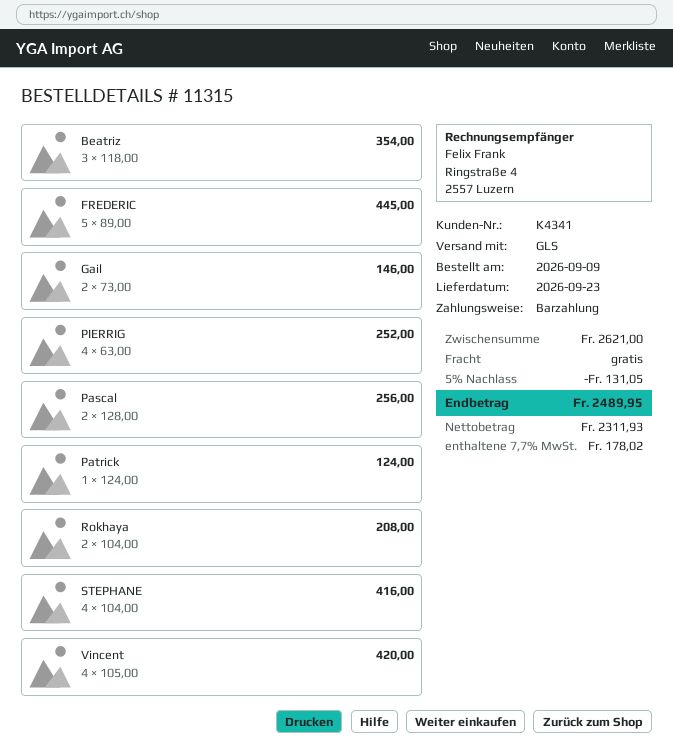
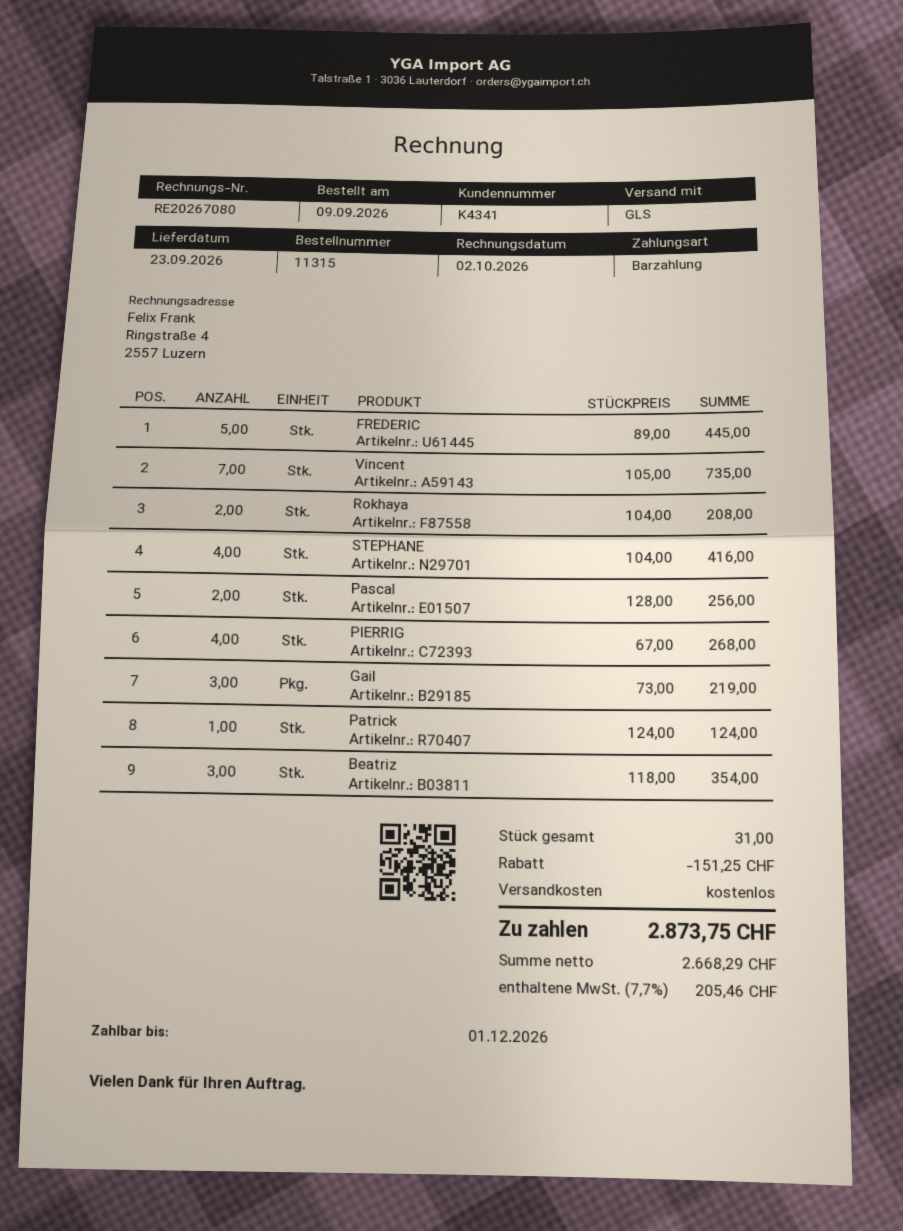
Gail: 2 x 73.00 = 146.00 -> 3 x 73.00 = 219.00
PIERRIG: 4 x 63.00 = 252.00 -> 4 x 67.00 = 268.00
Vincent: 4 x 105.00 = 420.00 -> 7 x 105.00 = 735.00
discount: 131.05 -> 151.25
net: 2311.93 -> 2668.29
tax: 7.7% = 178.02 -> 7.7% = 205.46
total: 2489.95 -> 2873.75

